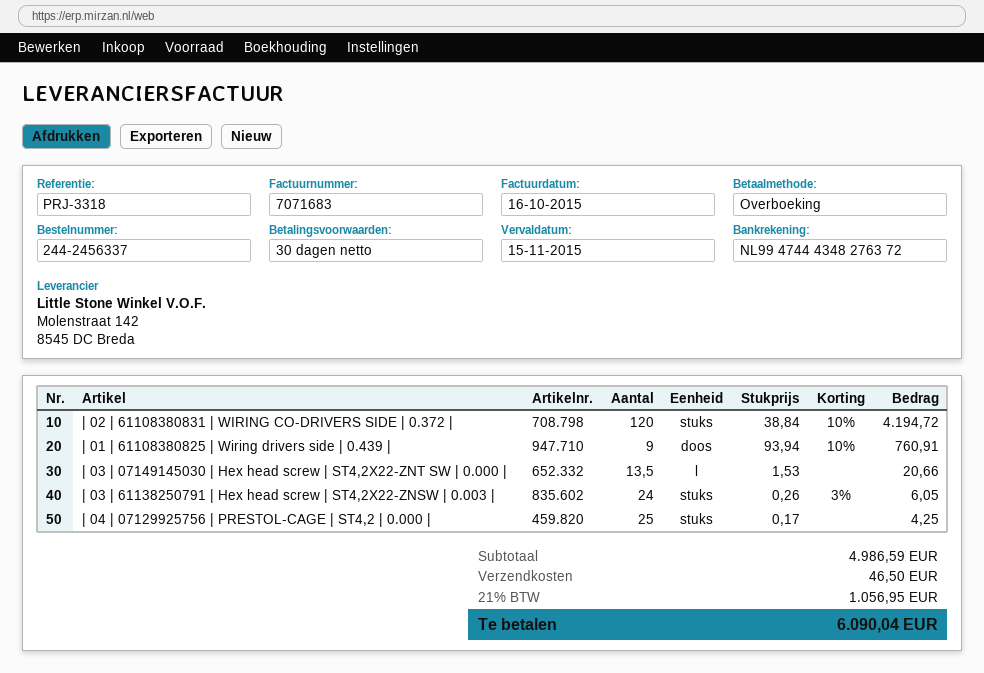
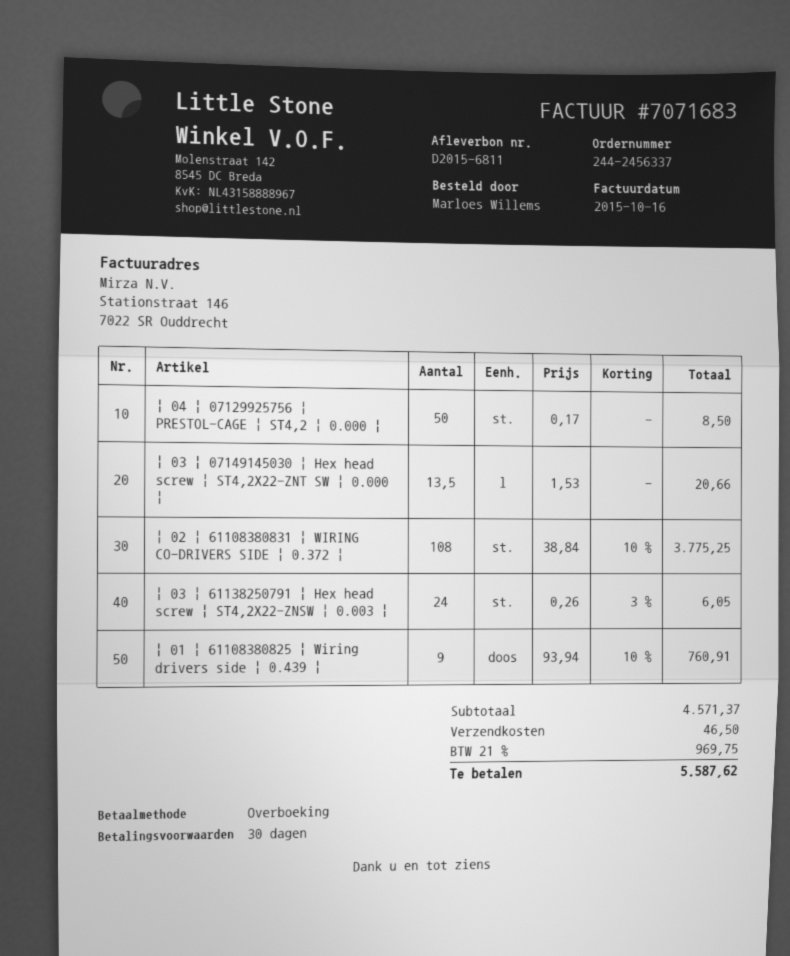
| 02 | 61108380831 | WIRING CO-DRIVERS SIDE | 0.372 |: 120 x 38.84 - 10% = 4194.72 -> 108 x 38.84 - 10% = 3775.25
| 04 | 07129925756 | PRESTOL-CAGE | ST4,2 | 0.000 |: 25 x 0.17 = 4.25 -> 50 x 0.17 = 8.50
subtotal: 4986.59 -> 4571.37
tax: 21% = 1056.95 -> 21% = 969.75
total: 6090.04 -> 5587.62

